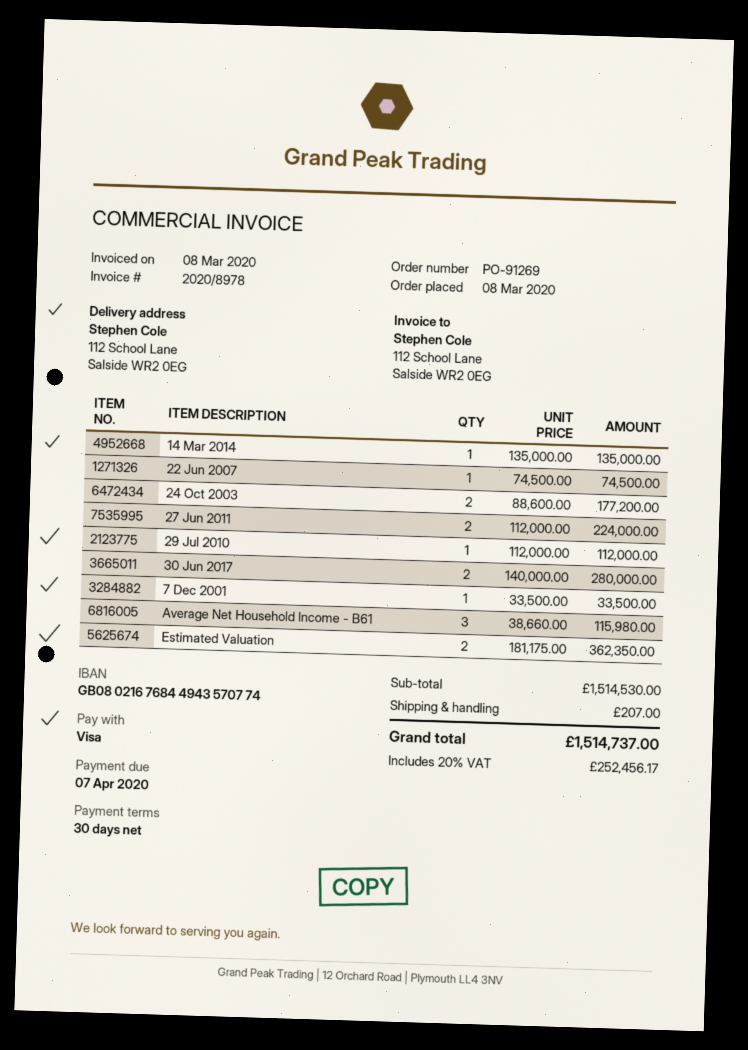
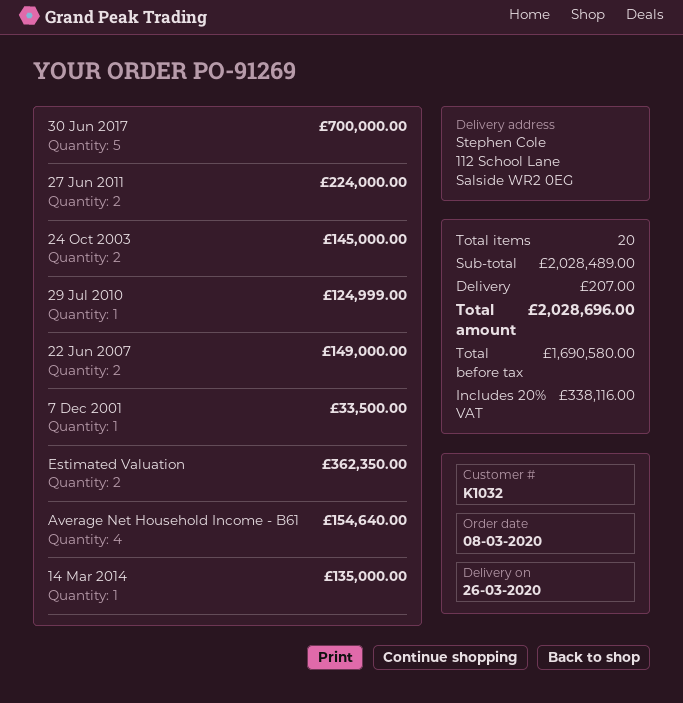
22 Jun 2007: 1 for 74500.00 -> 2 for 149000.00
24 Oct 2003: 2 for 177200.00 -> 2 for 145000.00
29 Jul 2010: 1 for 112000.00 -> 1 for 124999.00
30 Jun 2017: 2 for 280000.00 -> 5 for 700000.00
Average Net Household Income - B61: 3 for 115980.00 -> 4 for 154640.00
subtotal: 1514530.00 -> 2028489.00
tax: 20% = 252456.17 -> 20% = 338116.00
total: 1514737.00 -> 2028696.00

